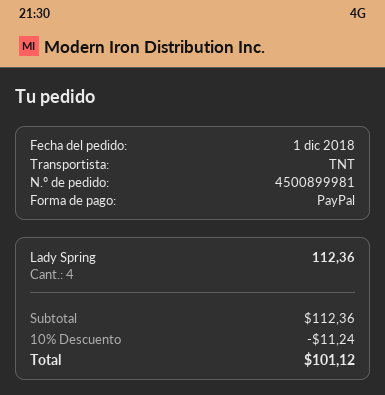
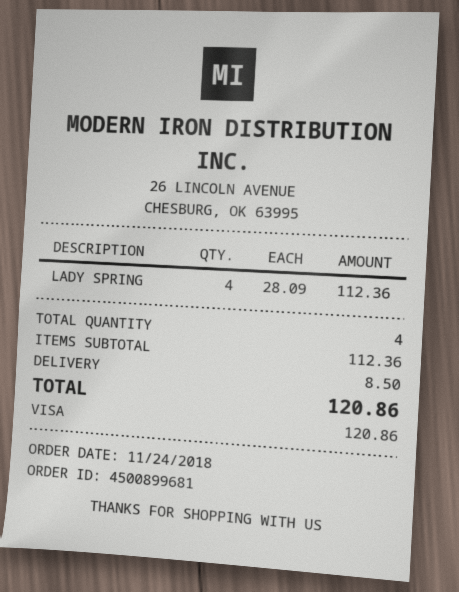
order number: 4500899981 -> 4500899681
order date: 2018-12-01 -> 2018-11-24
payment method: PayPal -> Visa
discount: 10% = 11.24 -> none
shipping: none -> 8.50
total: 101.12 -> 120.86

